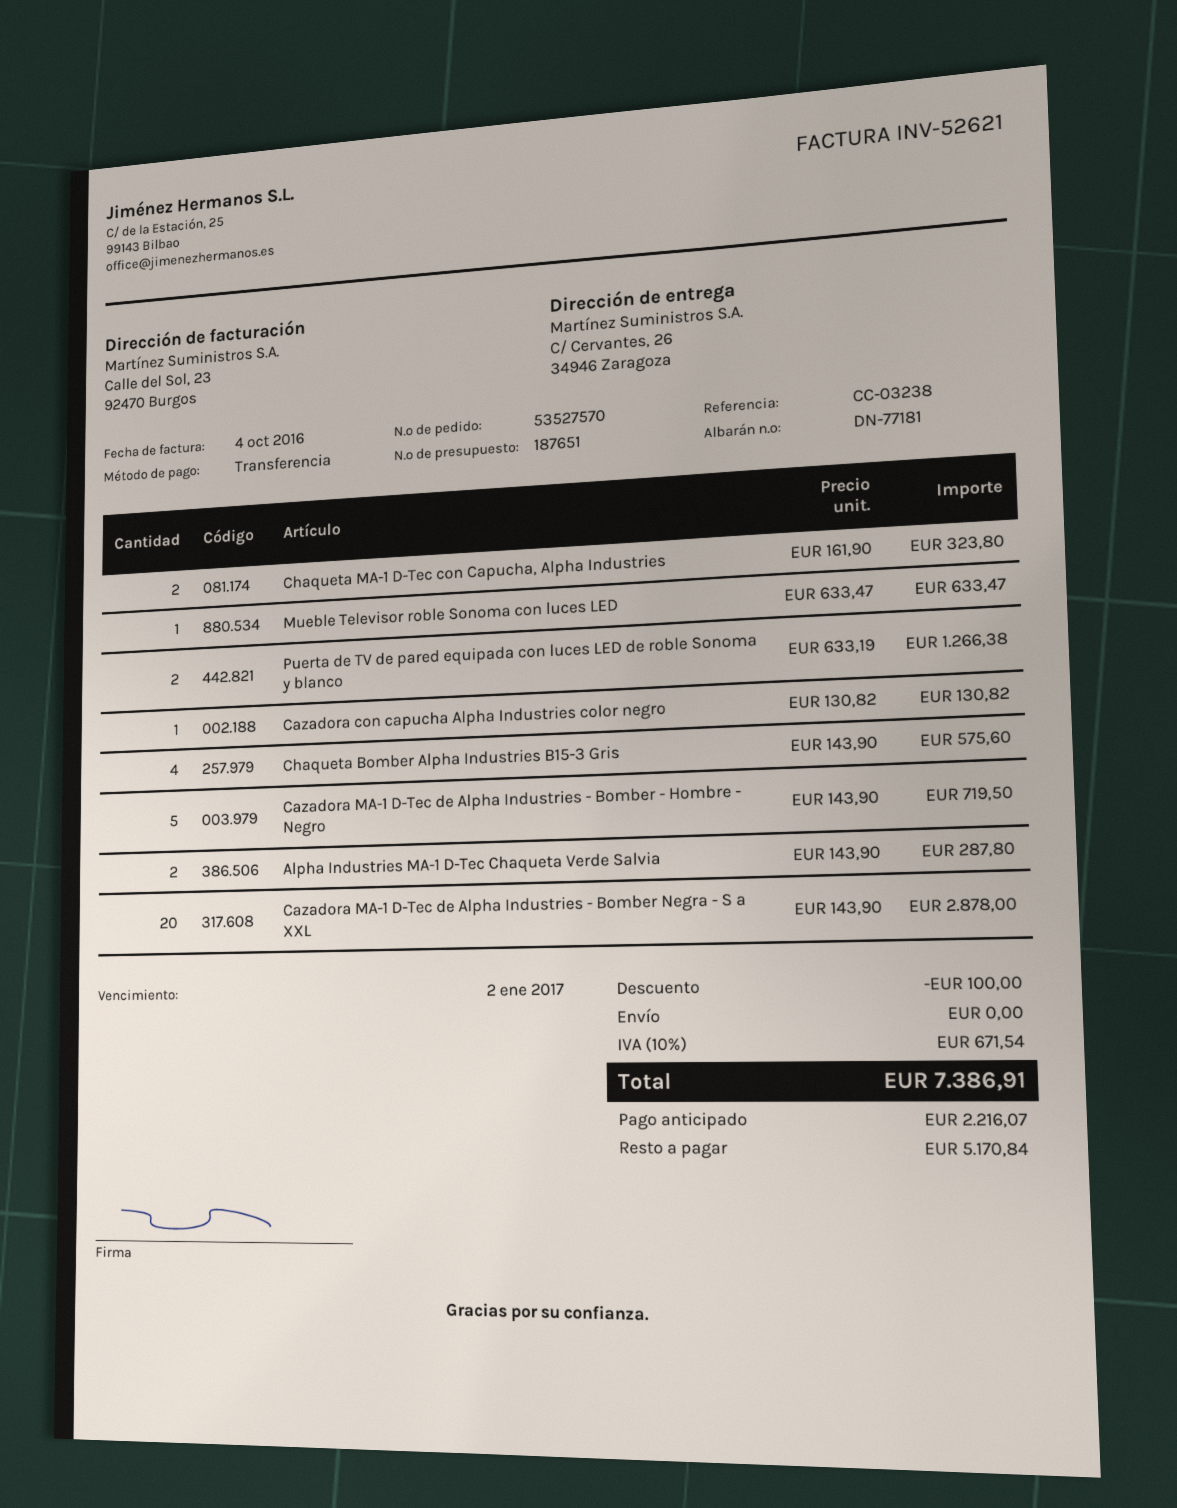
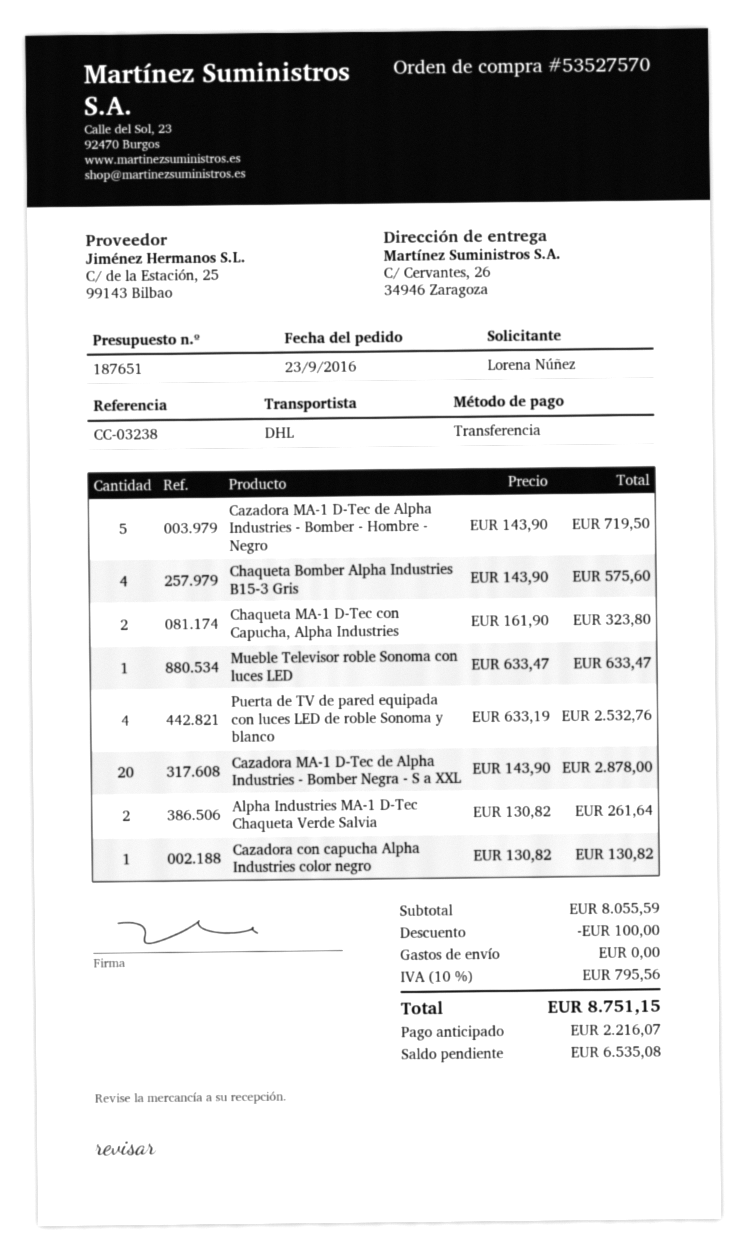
Puerta de TV de pared equipada con luces LED de roble Sonoma y blanco: 2 x 633.19 = 1266.38 -> 4 x 633.19 = 2532.76
Alpha Industries MA-1 D-Tec Chaqueta Verde Salvia: 2 x 143.90 = 287.80 -> 2 x 130.82 = 261.64
tax: 10% = 671.54 -> 10% = 795.56
total: 7386.91 -> 8751.15
balance: 5170.84 -> 6535.08

